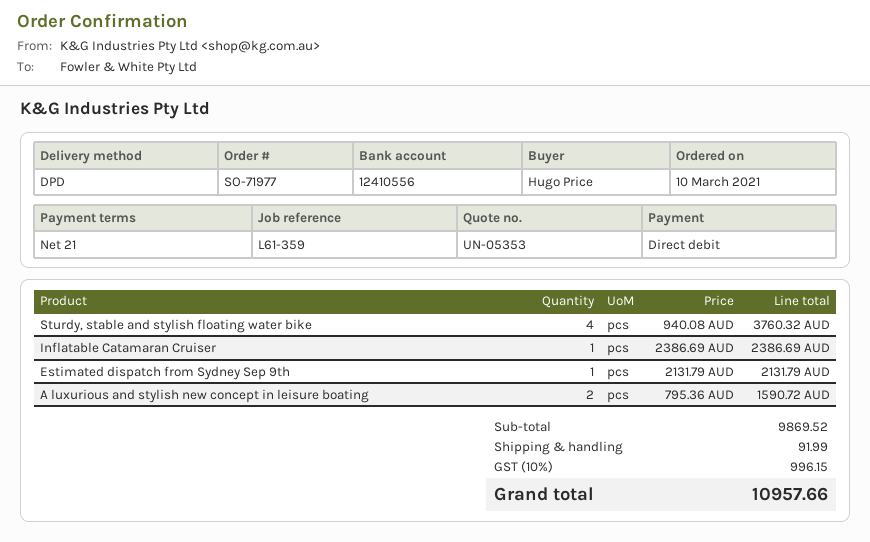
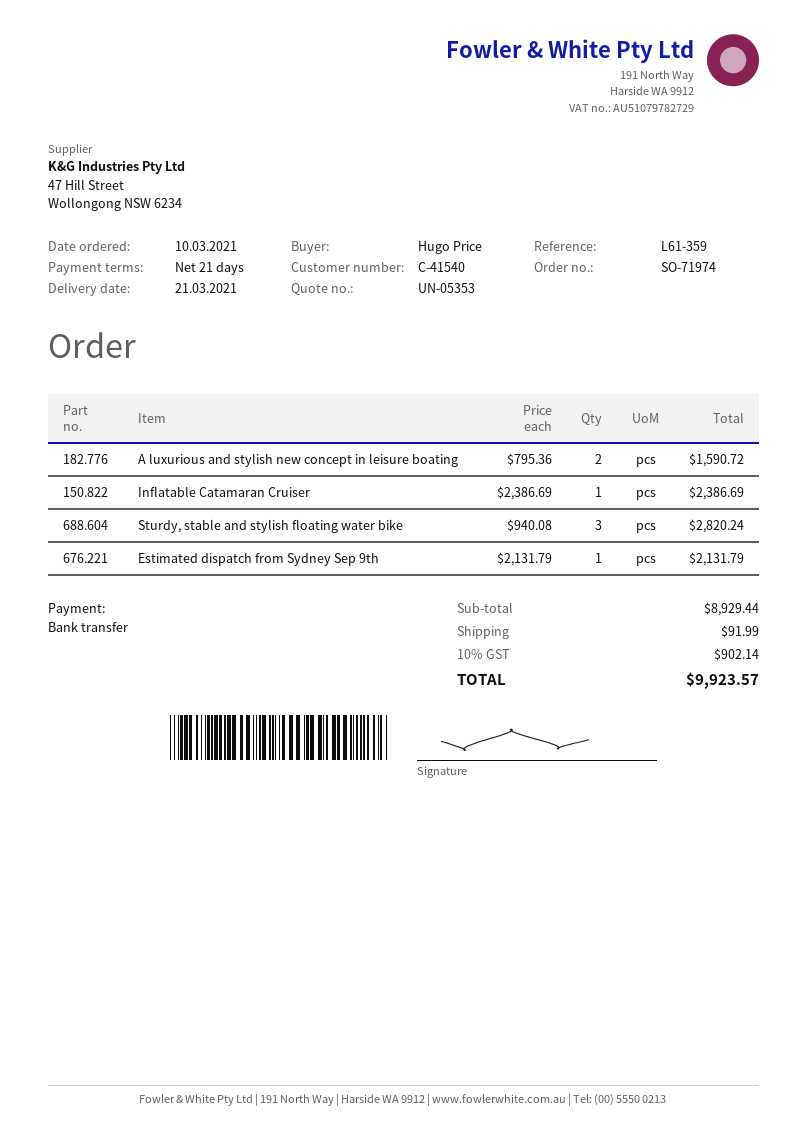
order number: SO-71977 -> SO-71974
payment method: direct debit -> bank transfer
Sturdy, stable and stylish floating water bike: 4 x 940.08 = 3760.32 -> 3 x 940.08 = 2820.24
subtotal: 9869.52 -> 8929.44
tax: 10% = 996.15 -> 10% = 902.14
total: 10957.66 -> 9923.57

